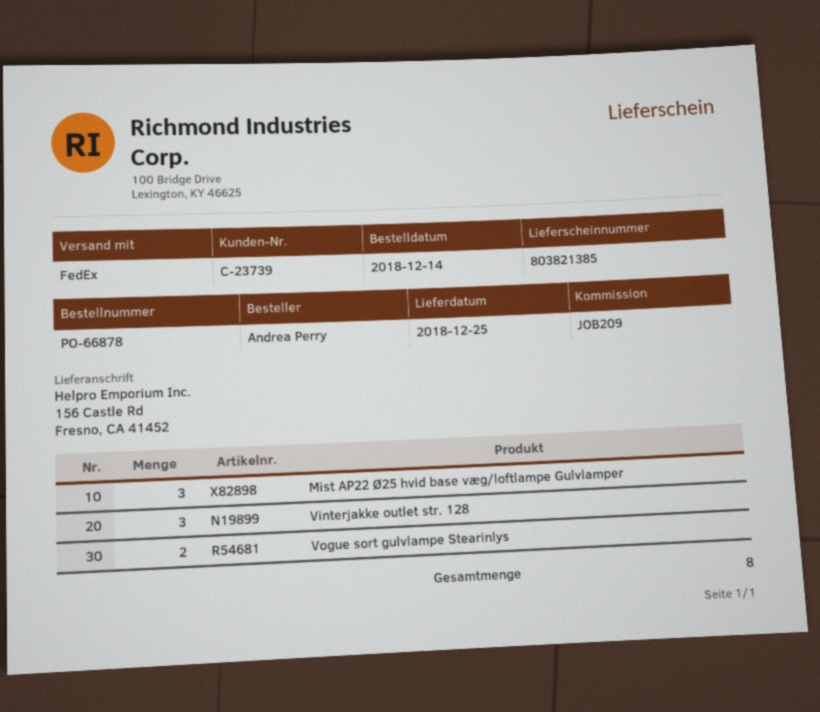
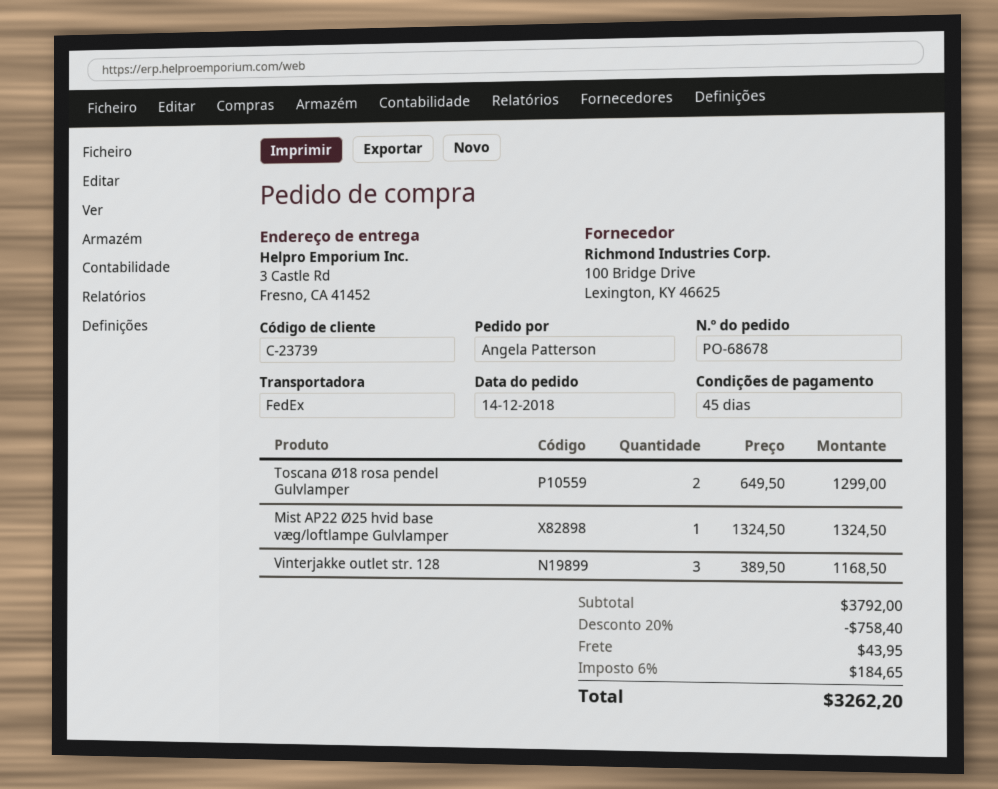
order number: PO-66878 -> PO-68678
ordered by: Andrea Perry -> Angela Patterson
ship to: 156 Castle Rd, Fresno, CA 41452 -> 3 Castle Rd, Fresno, CA 41452
Mist AP22 Ø25 hvid base væg/loftlampe Gulvlamper: 3 -> 1
Vogue sort gulvlampe Stearinlys: 2 -> none
Toscana Ø18 rosa pendel Gulvlamper: none -> 2

